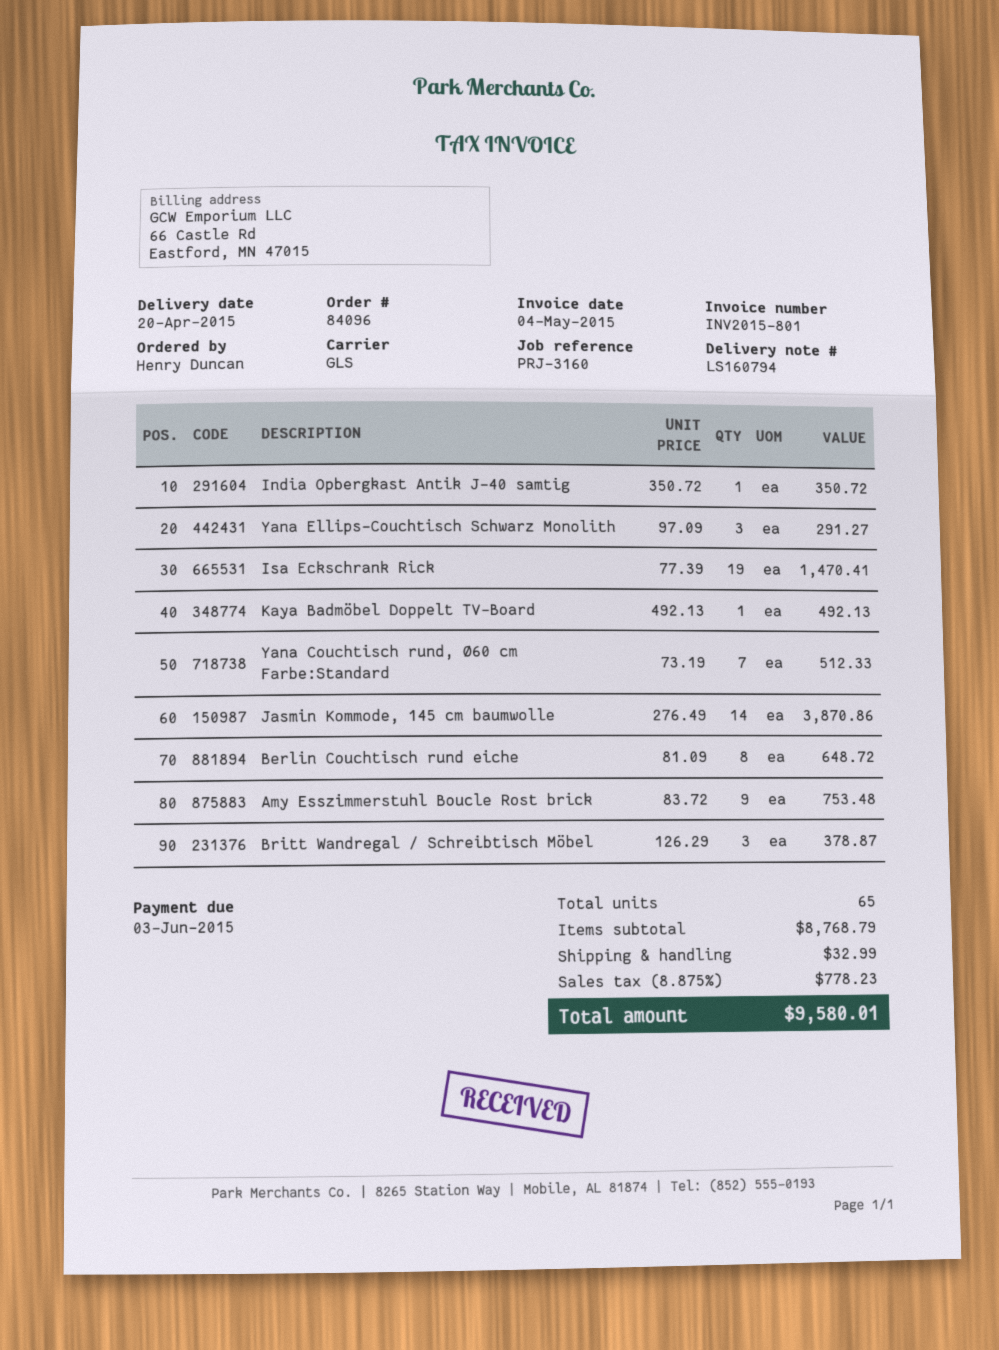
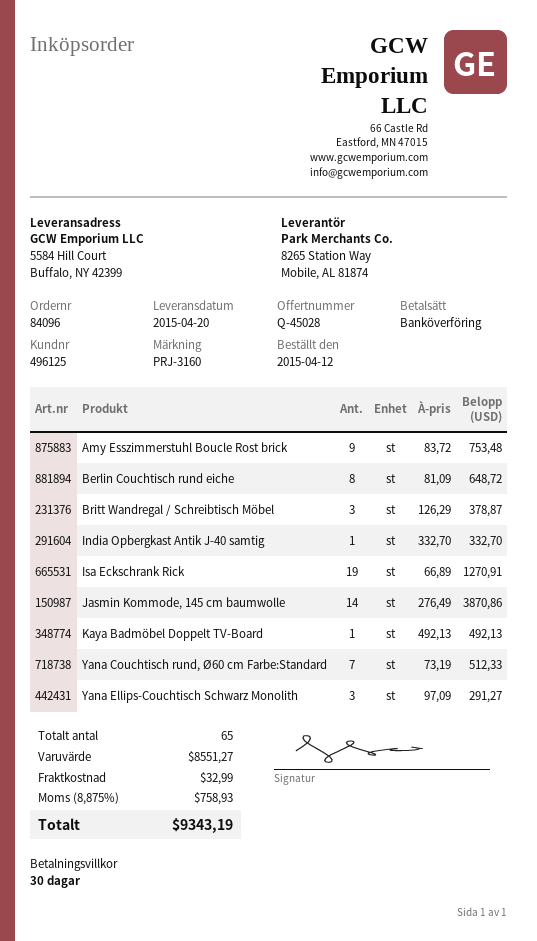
India Opbergkast Antik J-40 samtig: 1 x 350.72 = 350.72 -> 1 x 332.70 = 332.70
Isa Eckschrank Rick: 19 x 77.39 = 1470.41 -> 19 x 66.89 = 1270.91
subtotal: 8768.79 -> 8551.27
tax: 8.875% = 778.23 -> 8.875% = 758.93
total: 9580.01 -> 9343.19

